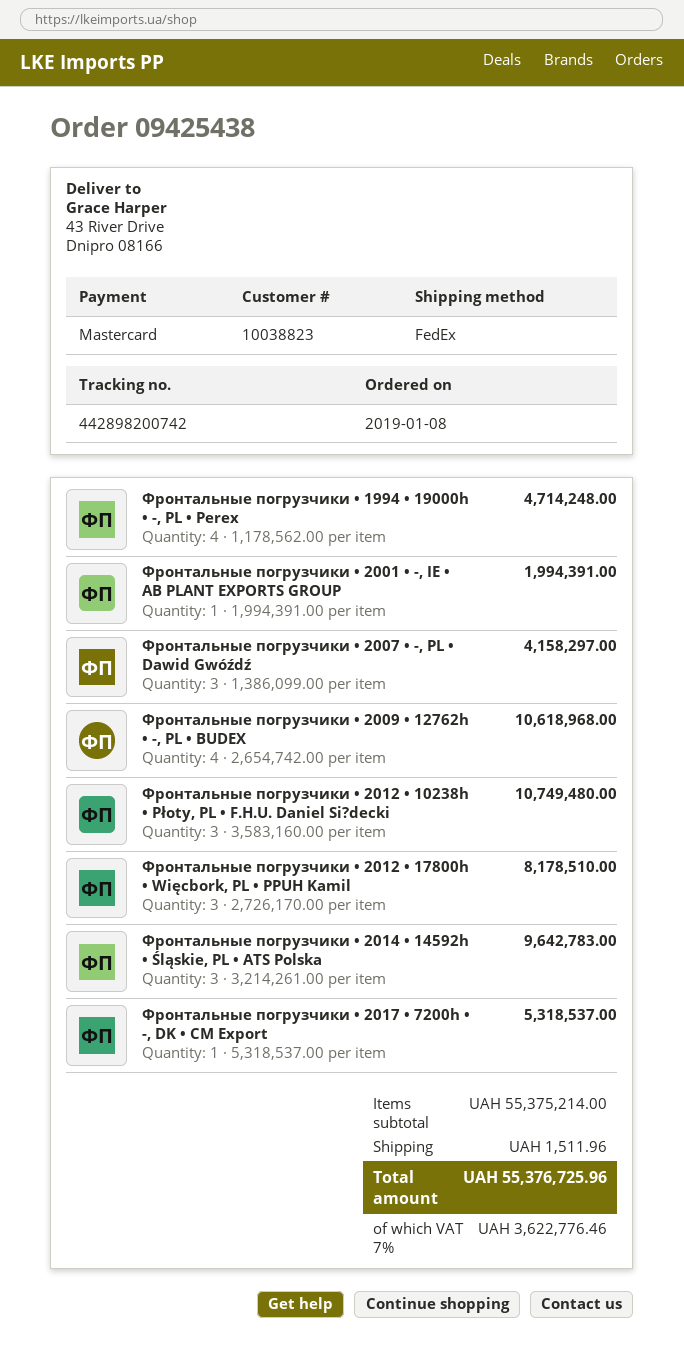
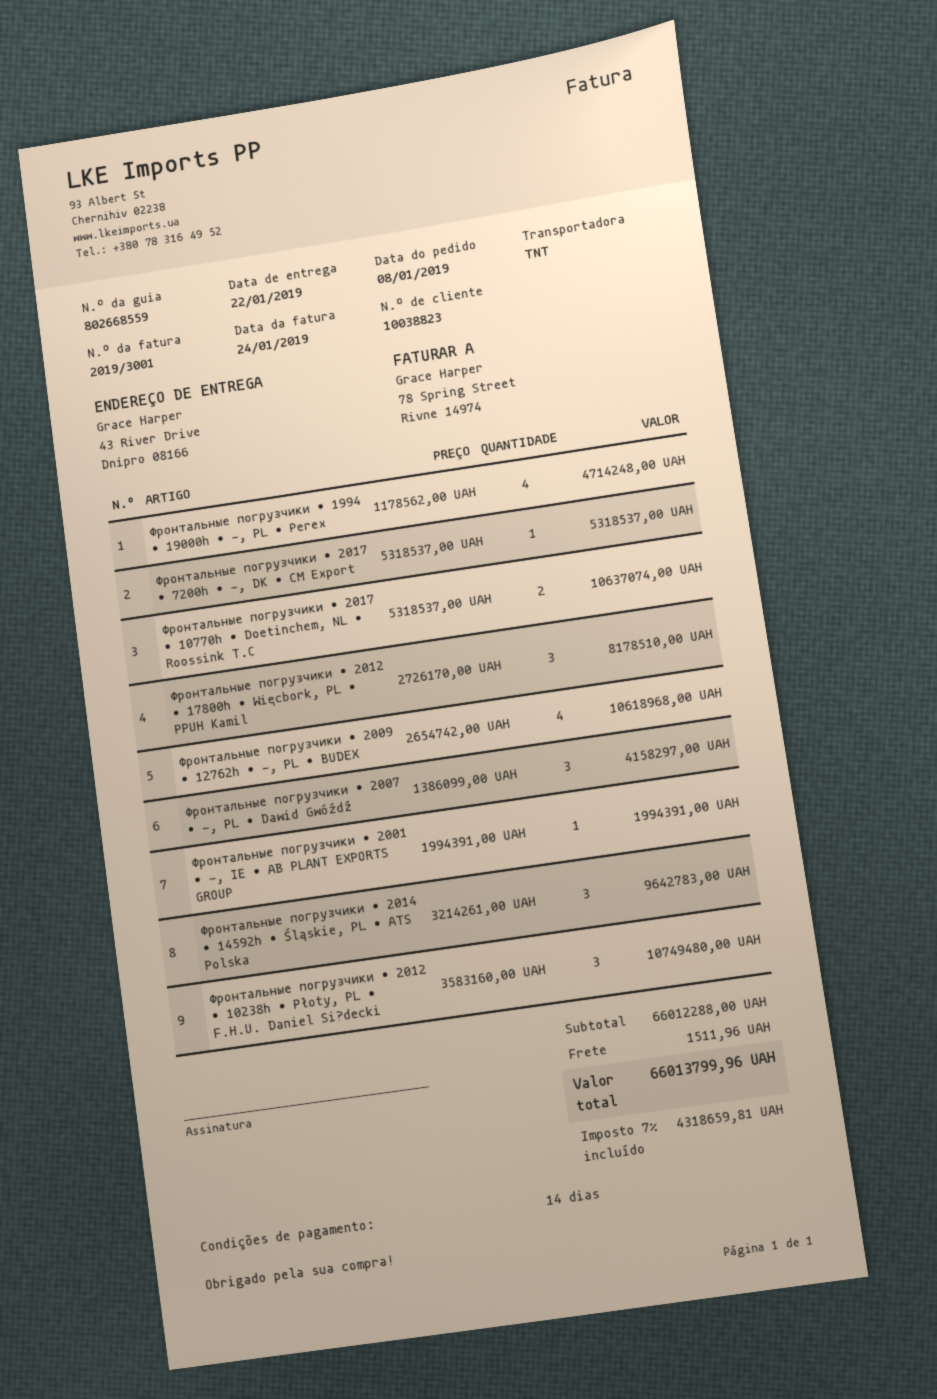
shipping method: FedEx -> TNT
Фронтальные погрузчики • 2017 • 10770h • Doetinchem, NL • Roossink T.C: none -> 2 x 5318537.00 = 10637074.00
subtotal: 55375214.00 -> 66012288.00
tax: 7% = 3622776.46 -> 7% = 4318659.81
total: 55376725.96 -> 66013799.96

